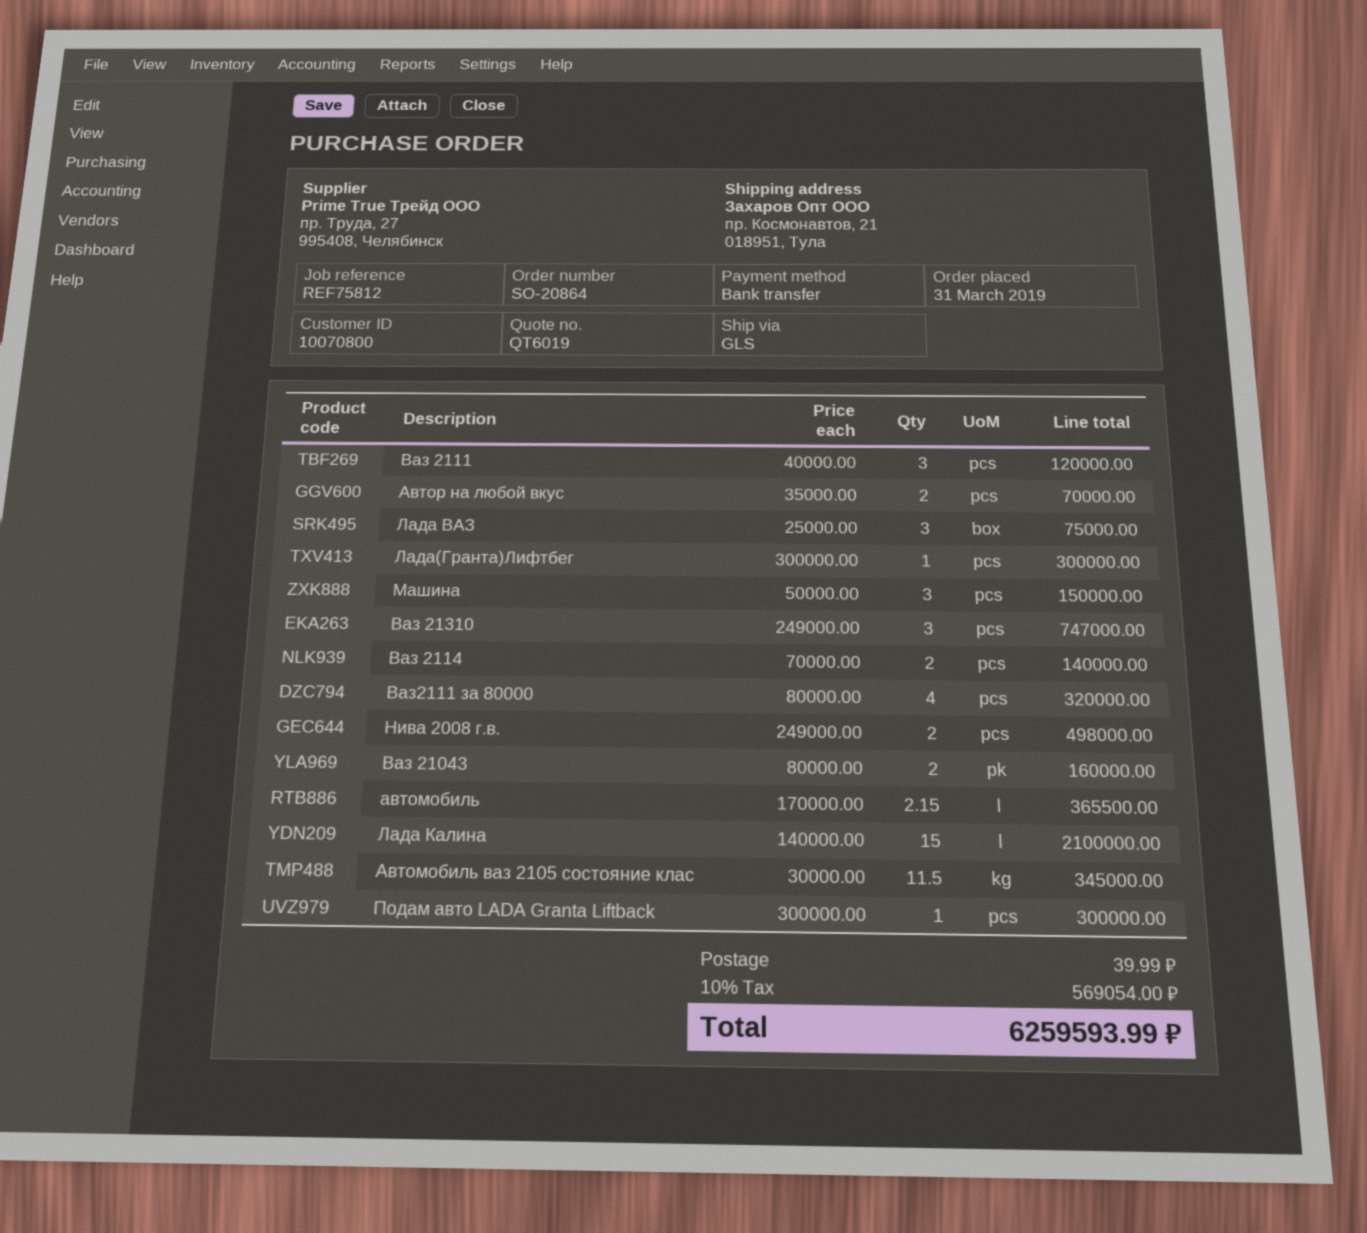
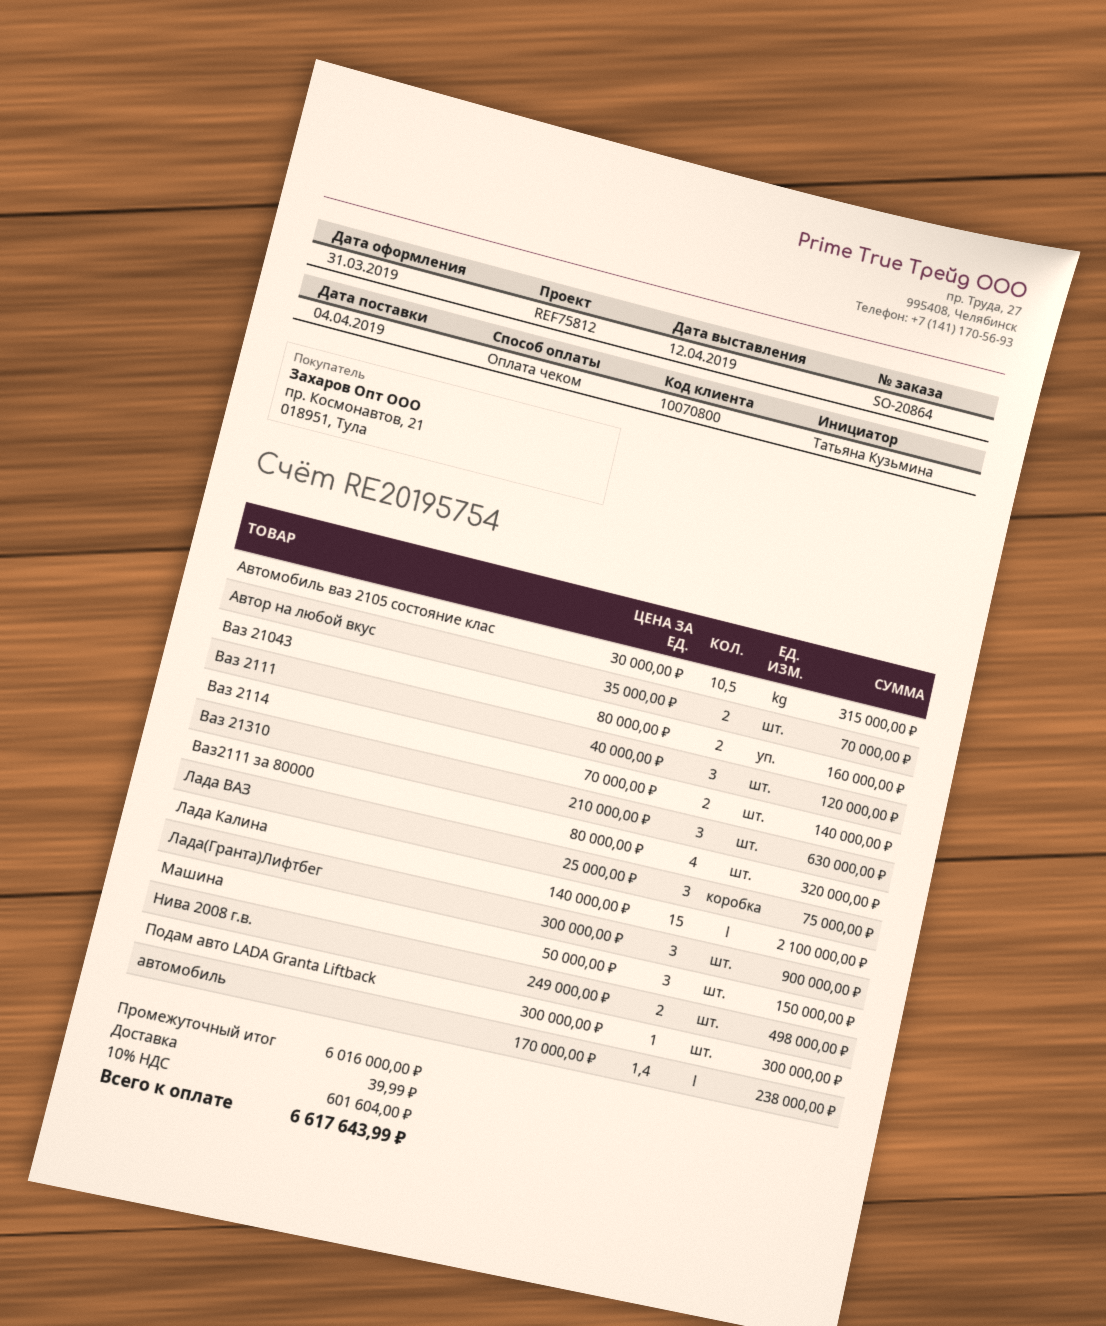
payment method: bank transfer -> cheque
Лада(Гранта)Лифтбег: 1 x 300000.00 = 300000.00 -> 3 x 300000.00 = 900000.00
Ваз 21310: 3 x 249000.00 = 747000.00 -> 3 x 210000.00 = 630000.00
автомобиль: 2.15 x 170000.00 = 365500.00 -> 1.4 x 170000.00 = 238000.00
Автомобиль ваз 2105 состояние клас: 11.5 x 30000.00 = 345000.00 -> 10.5 x 30000.00 = 315000.00
tax: 10% = 569054.00 -> 10% = 601604.00
total: 6259593.99 -> 6617643.99

